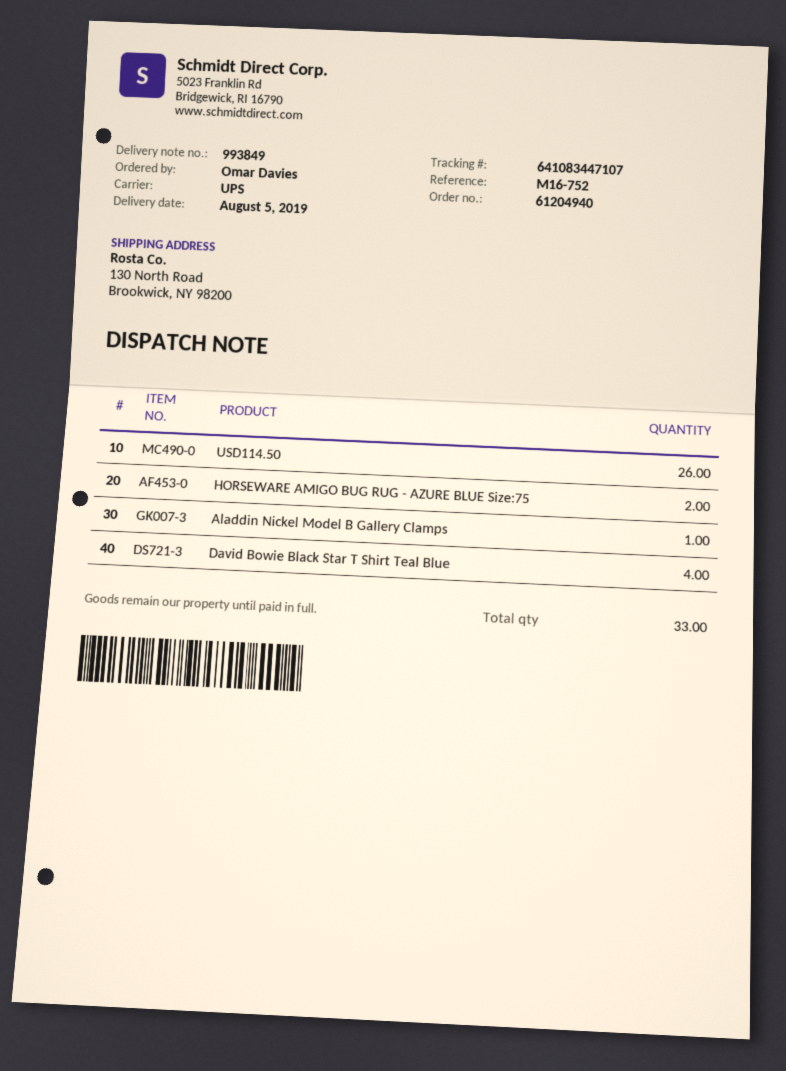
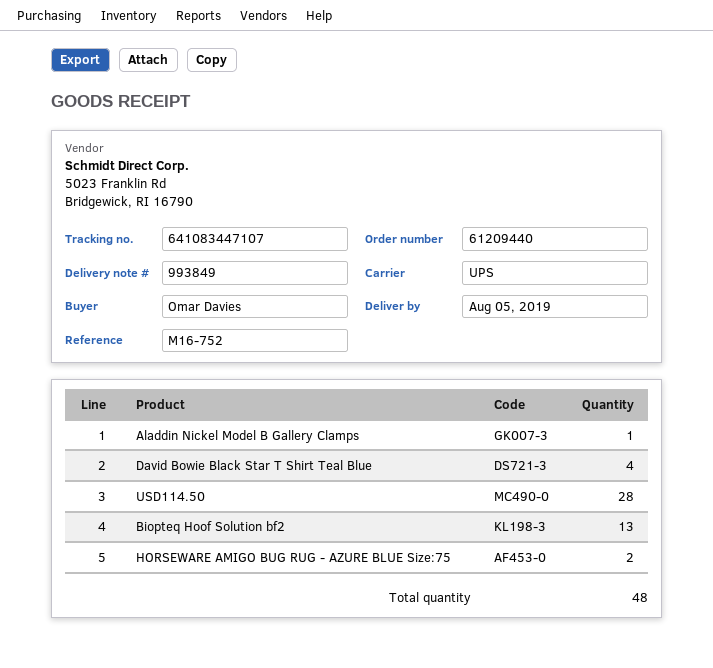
order number: 61204940 -> 61209440
USD114.50: 26 -> 28
Biopteq Hoof Solution bf2: none -> 13
total quantity: 33 -> 48

